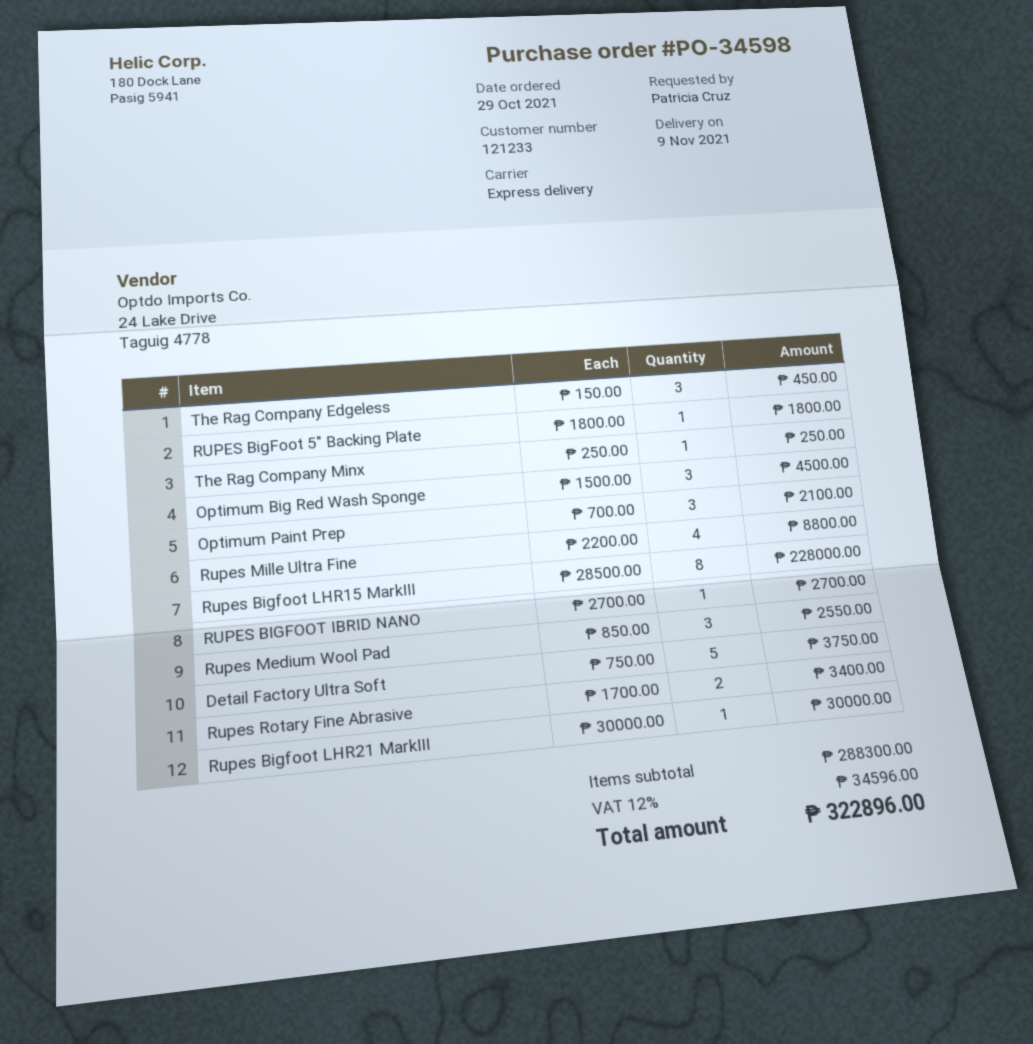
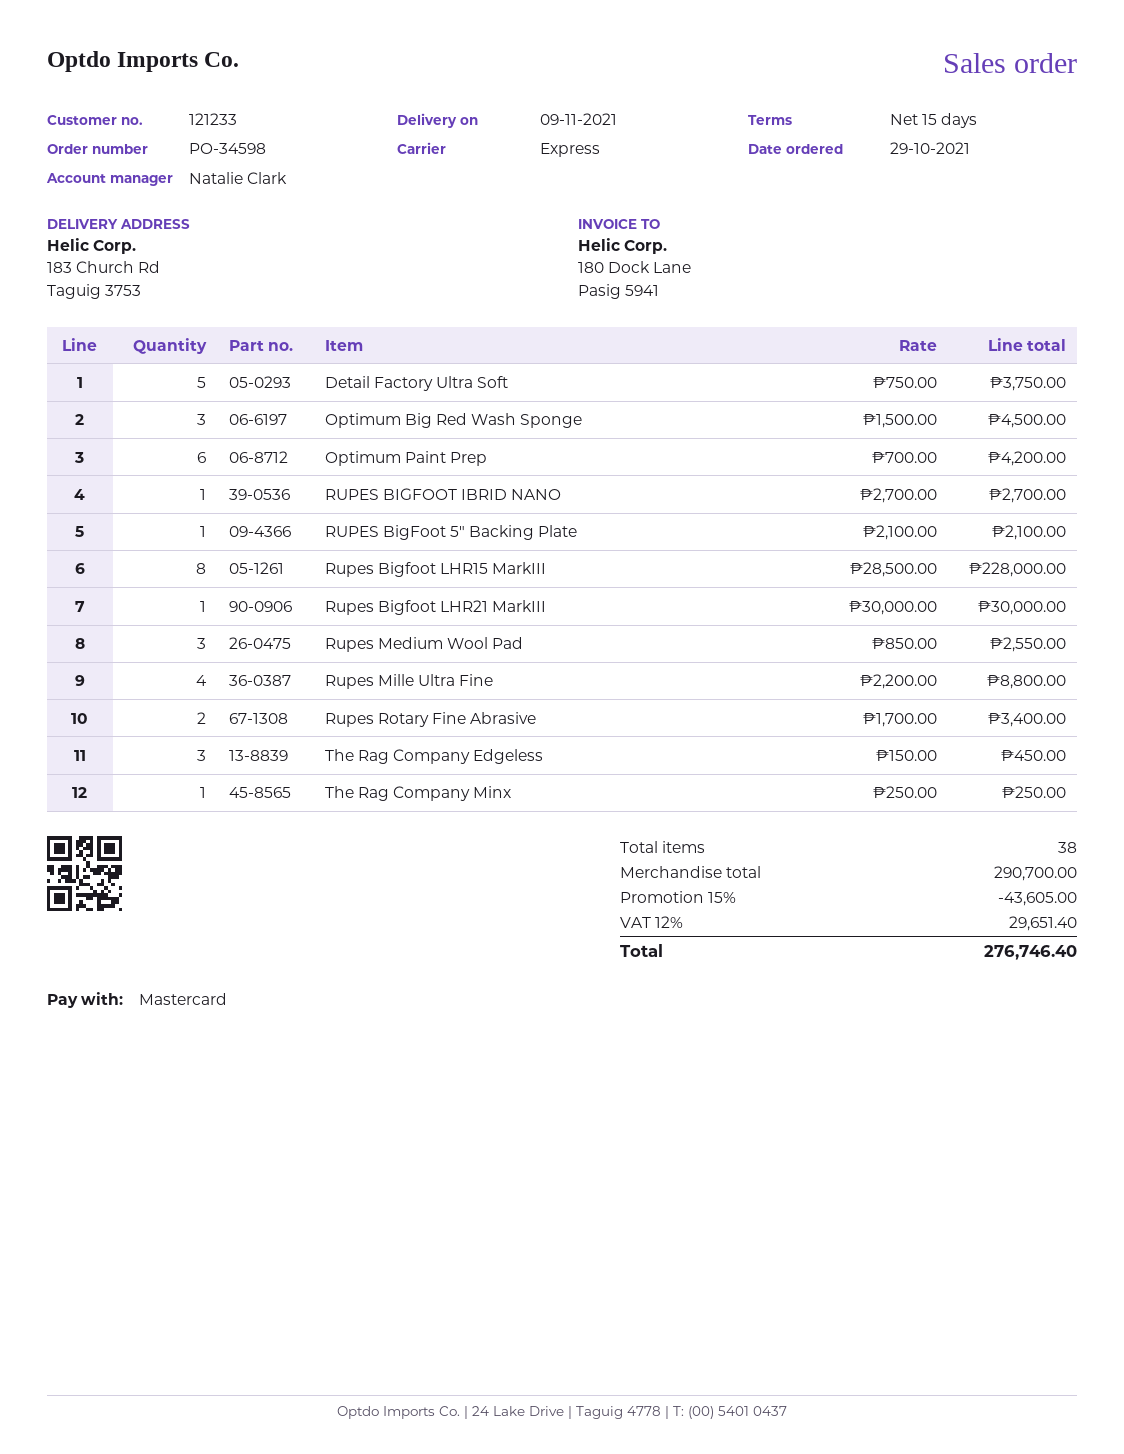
RUPES BigFoot 5" Backing Plate: 1 x 1800.00 = 1800.00 -> 1 x 2100.00 = 2100.00
Optimum Paint Prep: 3 x 700.00 = 2100.00 -> 6 x 700.00 = 4200.00
subtotal: 288300.00 -> 290700.00
discount: none -> 15% = 43605.00
tax: 12% = 34596.00 -> 12% = 29651.40
total: 322896.00 -> 276746.40

